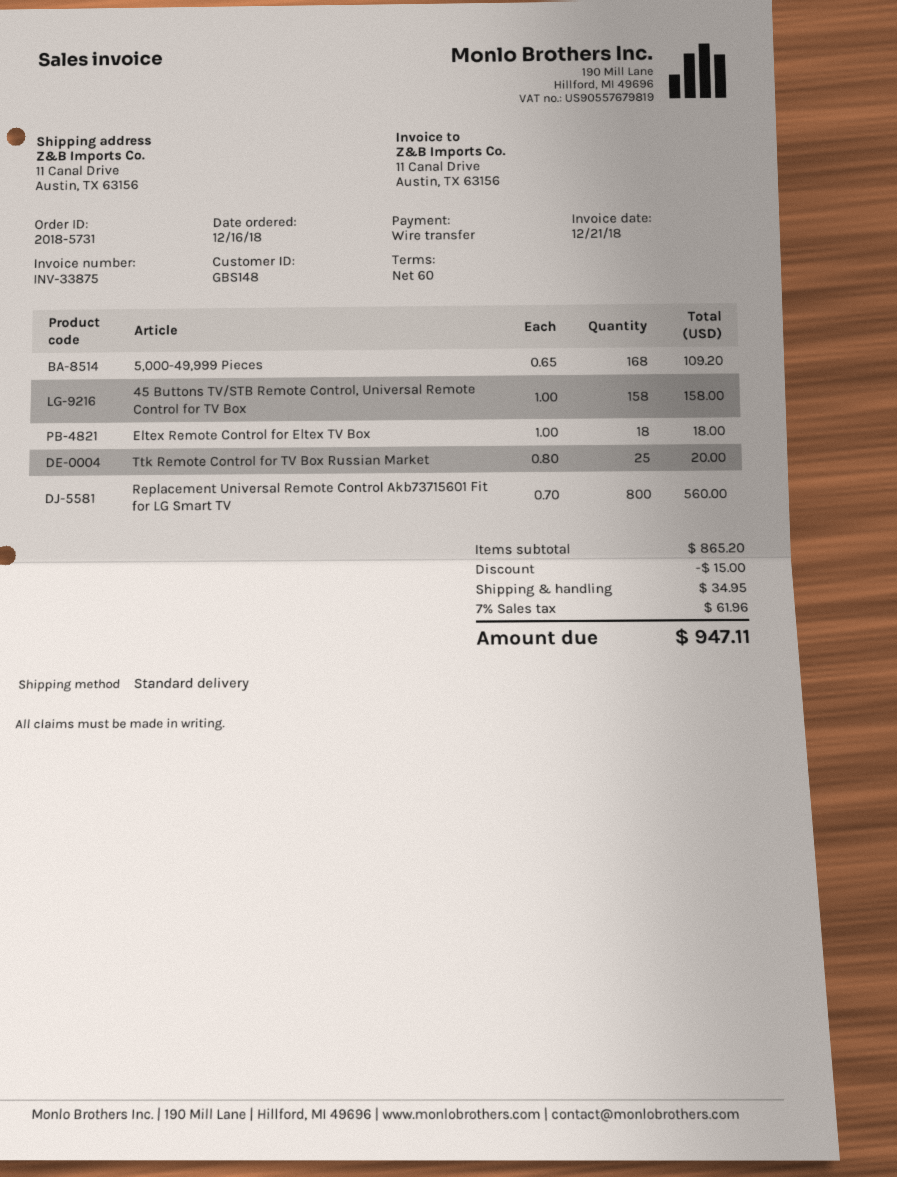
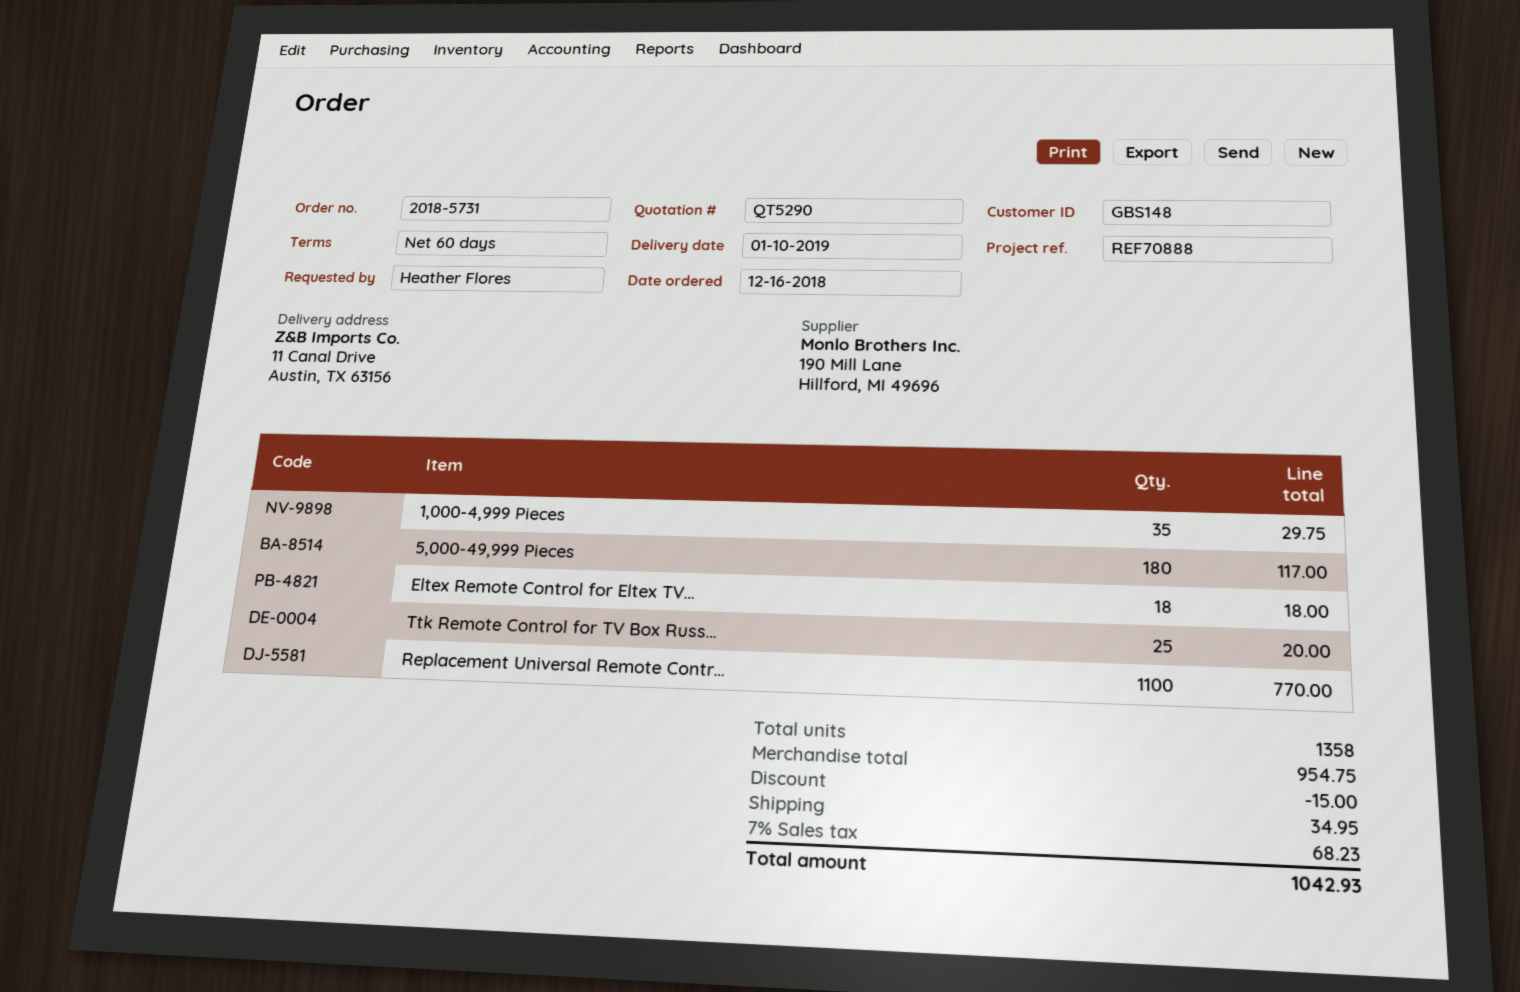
5,000-49,999 Pieces: 168 for 109.20 -> 180 for 117.00
45 Buttons TV/STB Remote Control, Universal Remote Control for TV Box: 158 for 158.00 -> none
Replacement Universal Remote Control Akb73715601 Fit for LG Smart TV: 800 for 560.00 -> 1100 for 770.00
1,000-4,999 Pieces: none -> 35 for 29.75
subtotal: 865.20 -> 954.75
tax: 7% = 61.96 -> 7% = 68.23
total: 947.11 -> 1042.93

